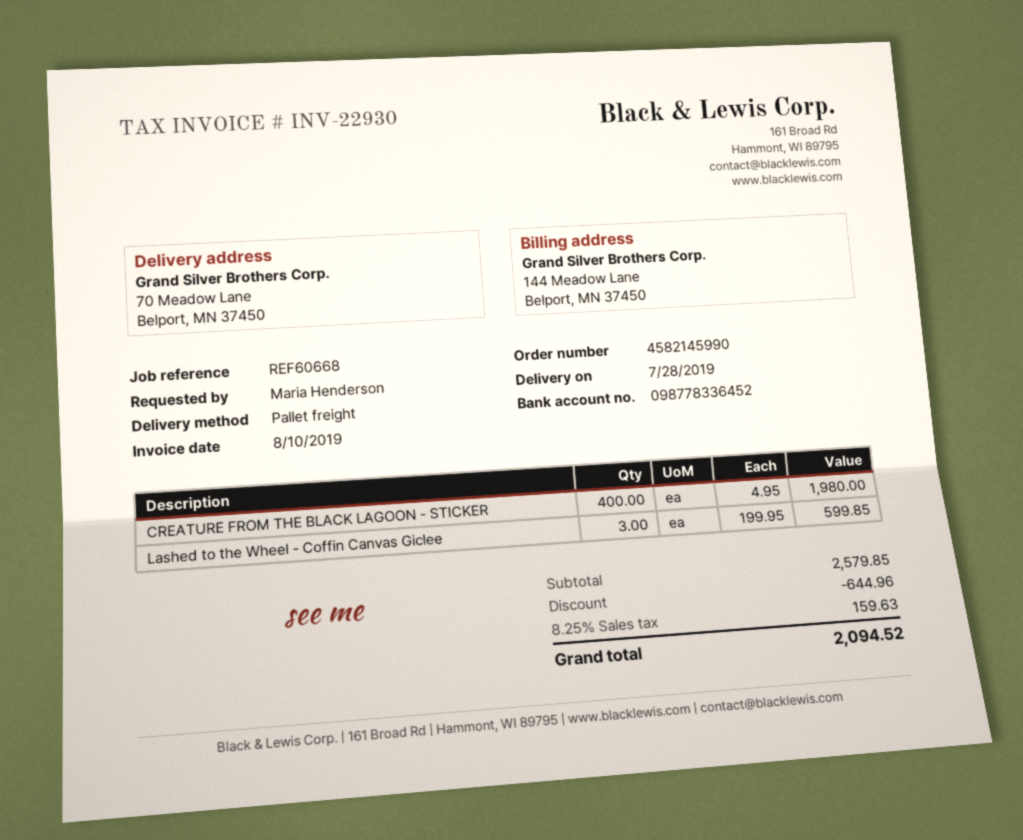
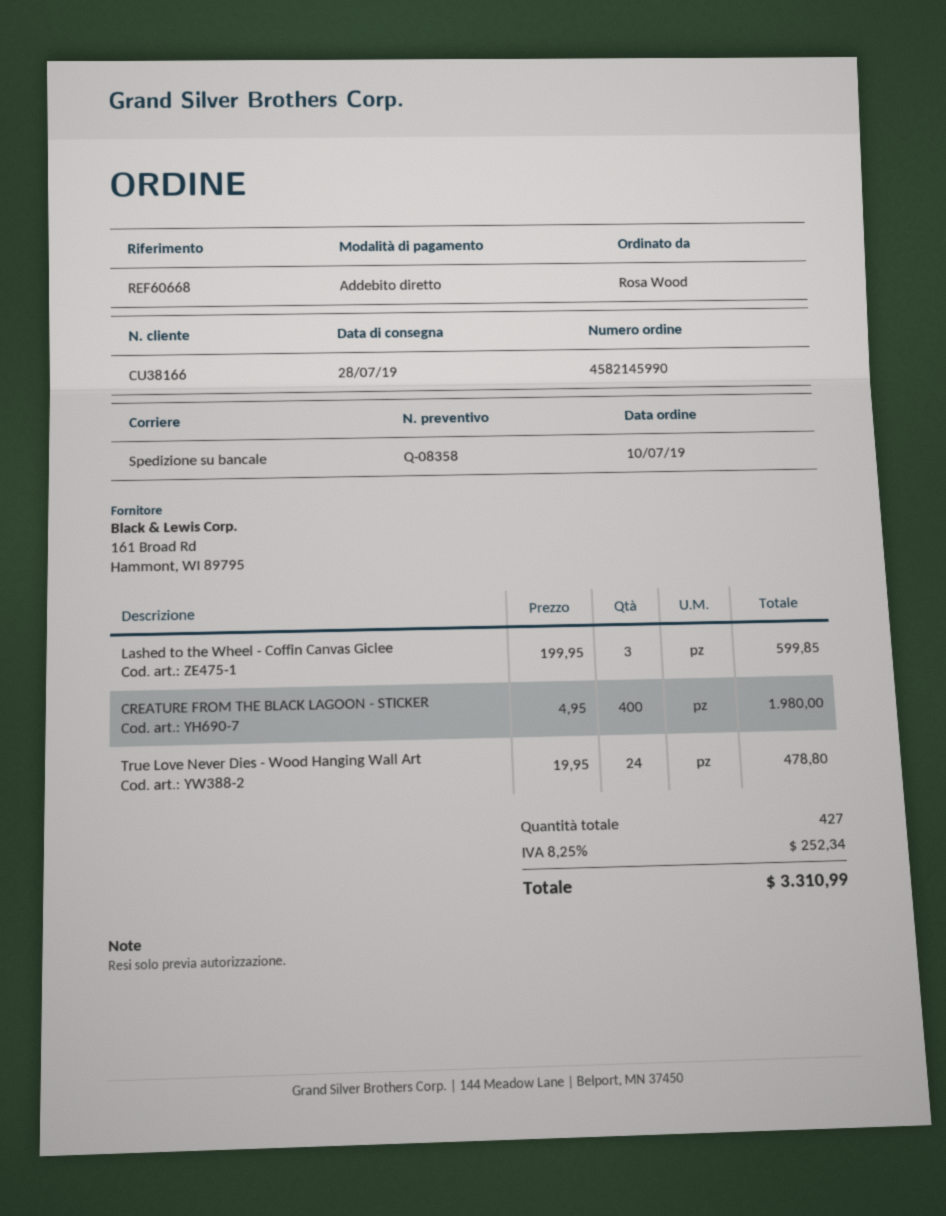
ordered by: Maria Henderson -> Rosa Wood
True Love Never Dies - Wood Hanging Wall Art: none -> 24 x 19.95 = 478.80
discount: 644.96 -> none
tax: 8.25% = 159.63 -> 8.25% = 252.34
total: 2094.52 -> 3310.99

